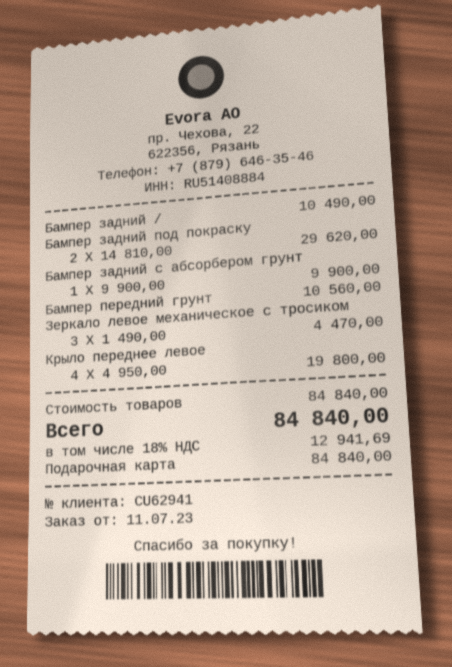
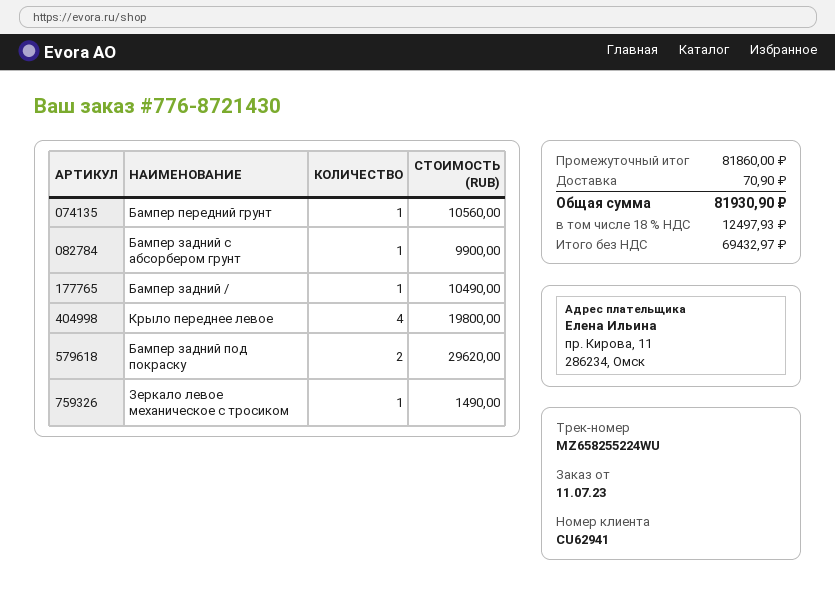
Зеркало левое механическое с тросиком: 3 for 4470.00 -> 1 for 1490.00
subtotal: 84840.00 -> 81860.00
shipping: none -> 70.90
tax: 18% = 12941.69 -> 18% = 12497.93
total: 84840.00 -> 81930.90

